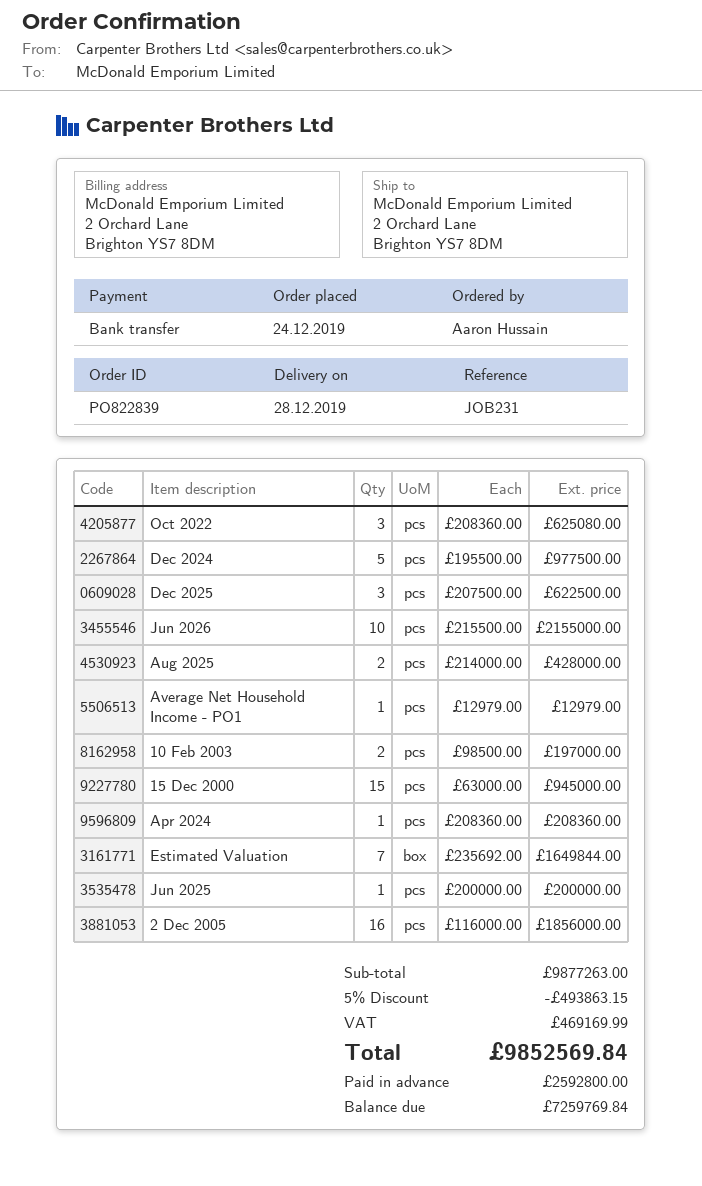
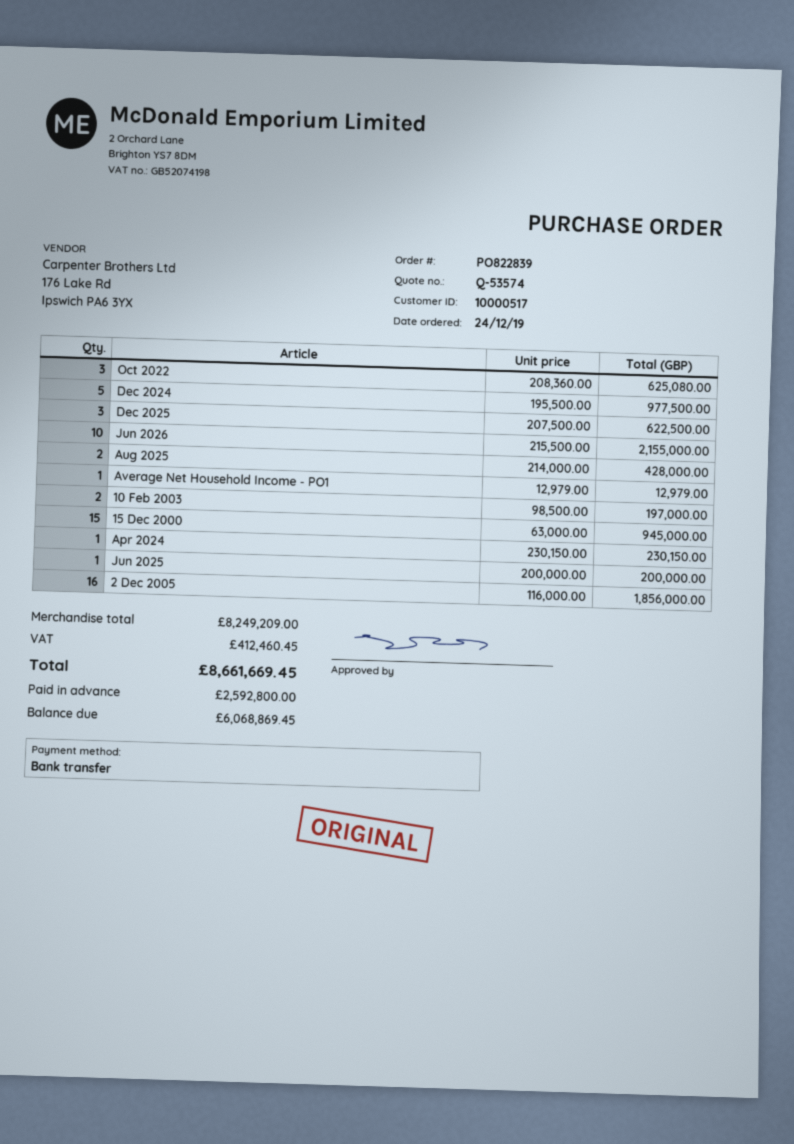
Apr 2024: 1 x 208360.00 = 208360.00 -> 1 x 230150.00 = 230150.00
Estimated Valuation: 7 x 235692.00 = 1649844.00 -> none
subtotal: 9877263.00 -> 8249209.00
discount: 5% = 493863.15 -> none
tax: 469169.99 -> 412460.45
total: 9852569.84 -> 8661669.45
balance: 7259769.84 -> 6068869.45

